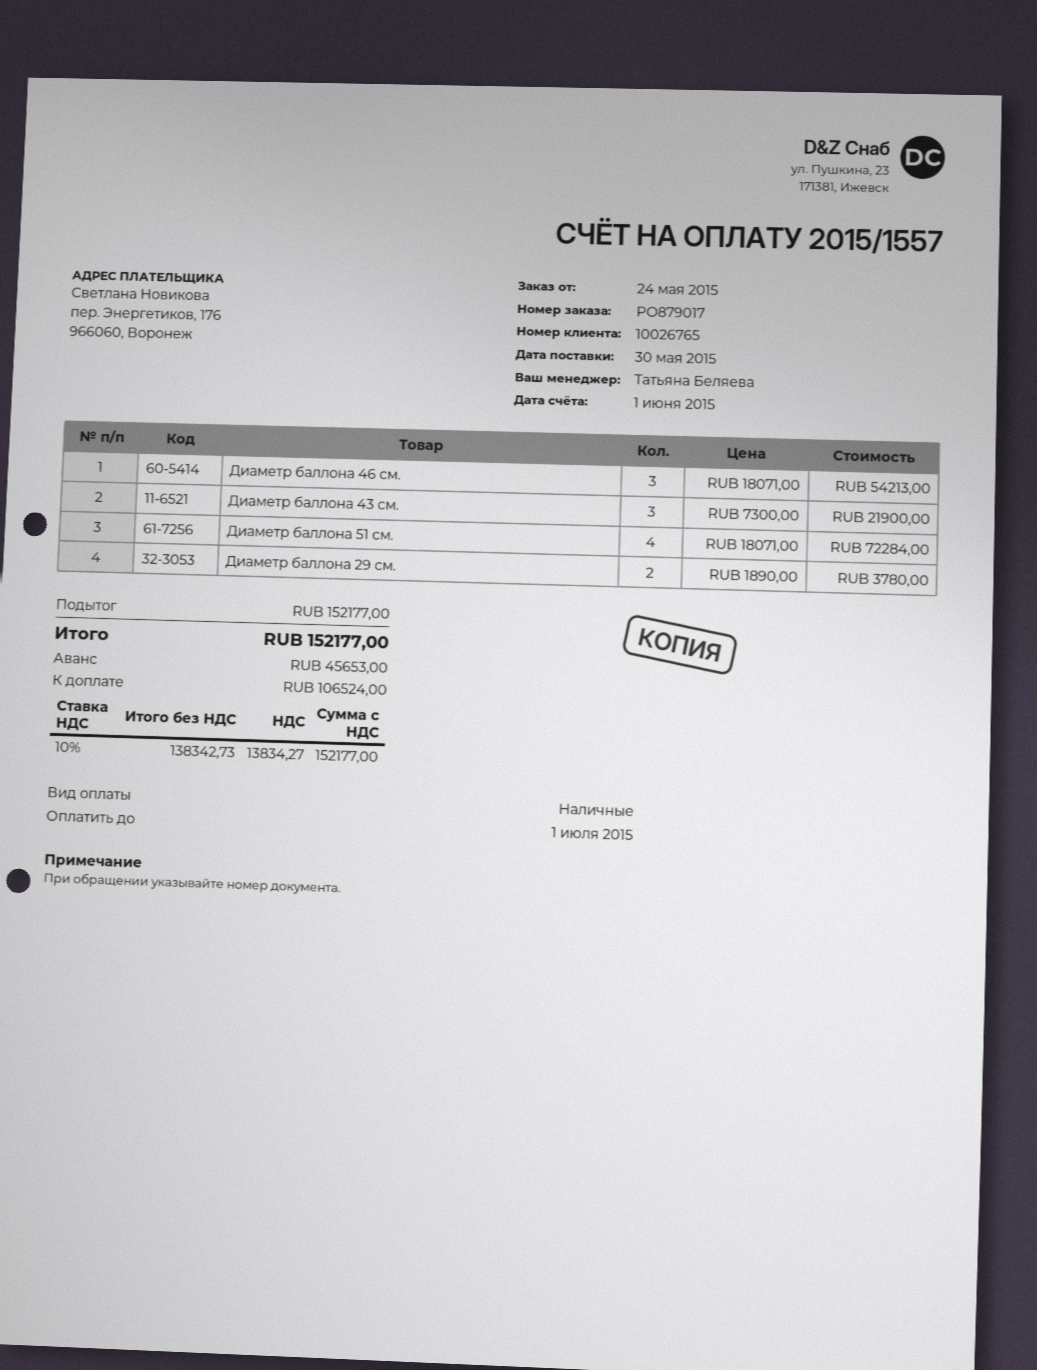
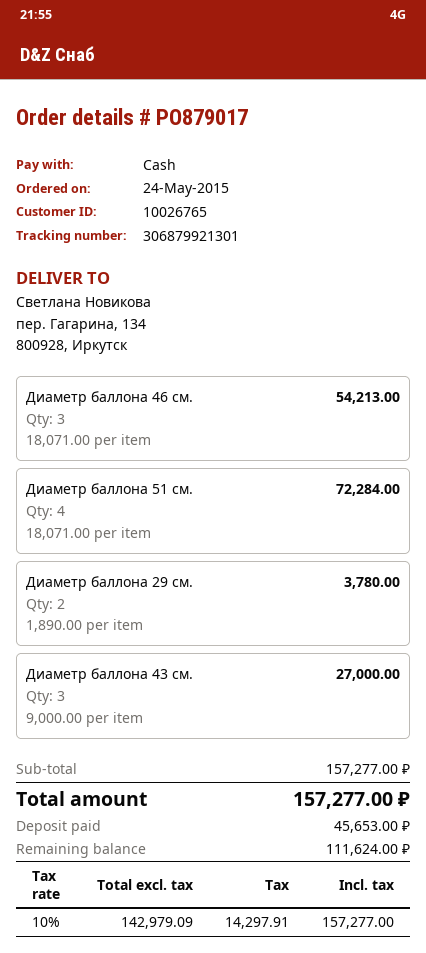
Диаметр баллона 43 см.: 3 x 7300.00 = 21900.00 -> 3 x 9000.00 = 27000.00
subtotal: 152177.00 -> 157277.00
net: 138342.73 -> 142979.09
tax: 10% = 13834.27 -> 10% = 14297.91
total: 152177.00 -> 157277.00
balance: 106524.00 -> 111624.00

